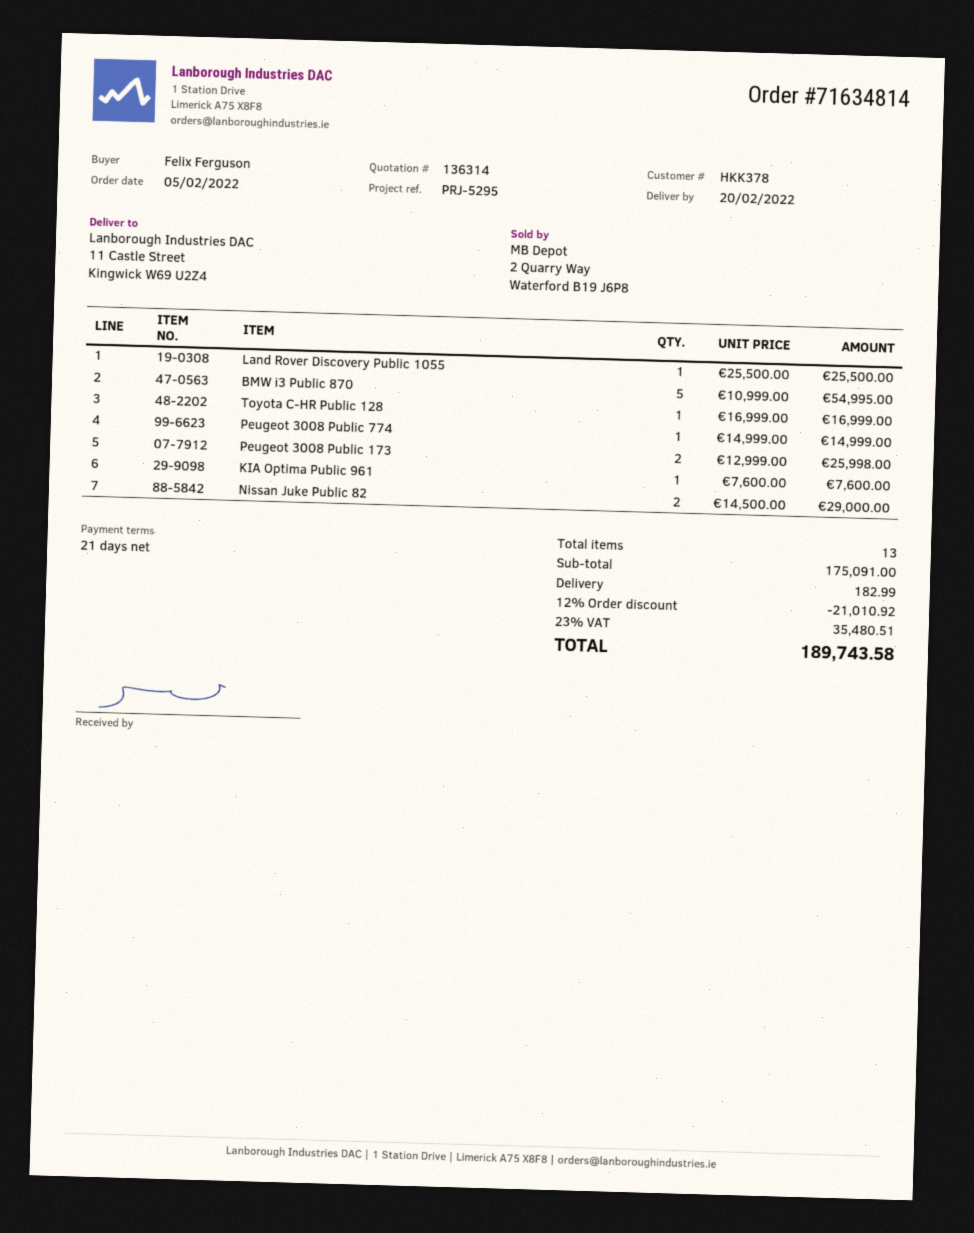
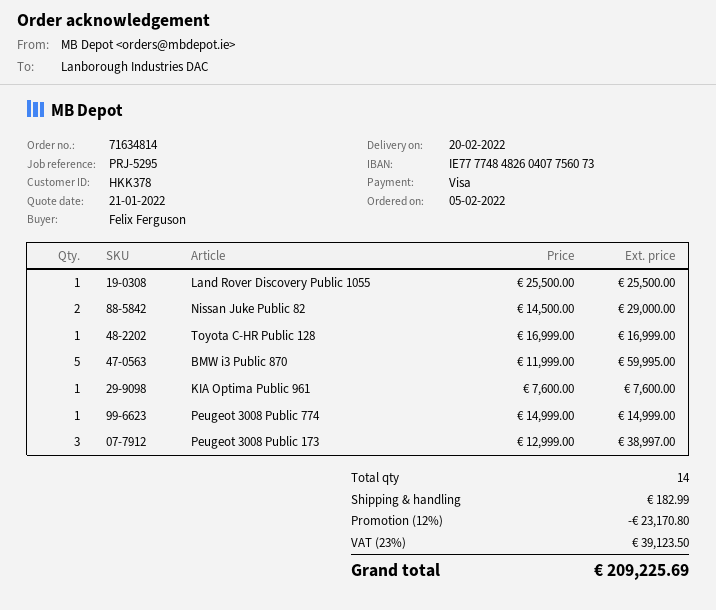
BMW i3 Public 870: 5 x 10999.00 = 54995.00 -> 5 x 11999.00 = 59995.00
Peugeot 3008 Public 173: 2 x 12999.00 = 25998.00 -> 3 x 12999.00 = 38997.00
total quantity: 13 -> 14
discount: 12% = 21010.92 -> 12% = 23170.80
tax: 23% = 35480.51 -> 23% = 39123.50
total: 189743.58 -> 209225.69

